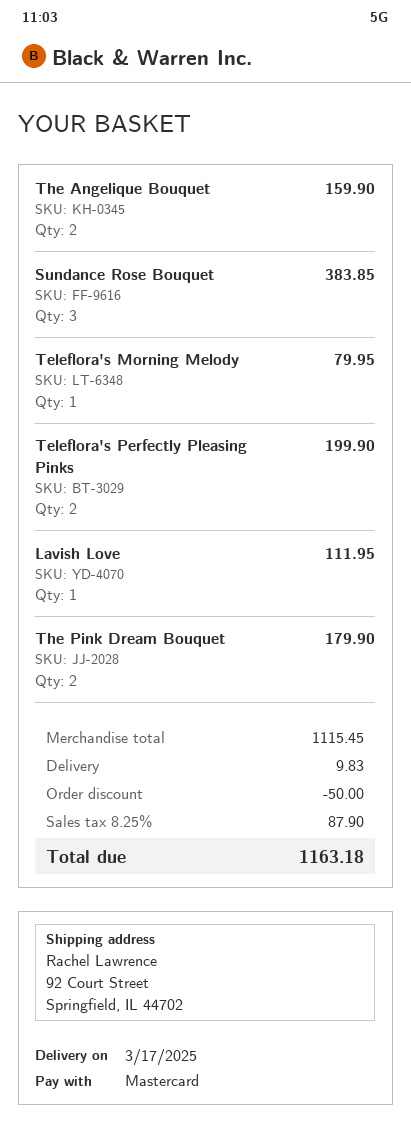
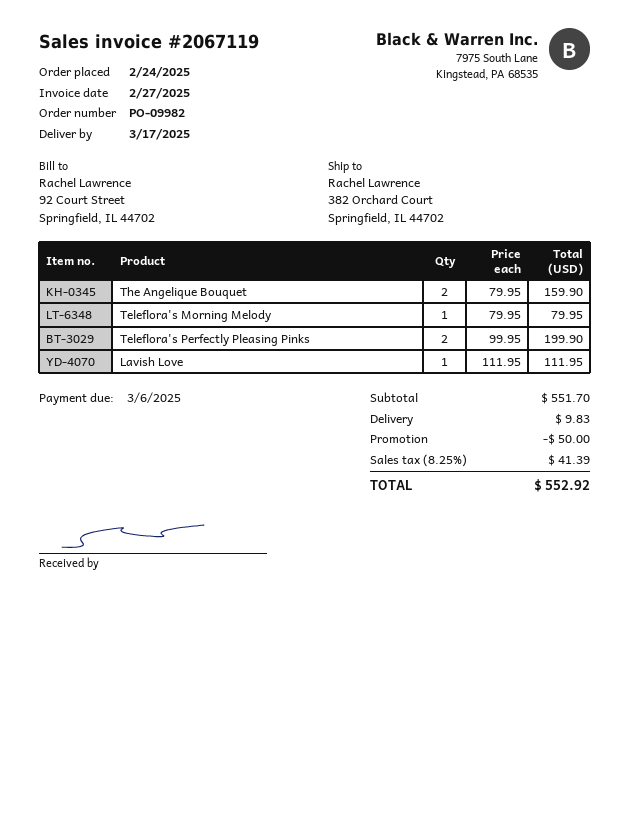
ship to: 92 Court Street, Springfield, IL 44702 -> 382 Orchard Court, Springfield, IL 44702
Sundance Rose Bouquet: 3 for 383.85 -> none
The Pink Dream Bouquet: 2 for 179.90 -> none
subtotal: 1115.45 -> 551.70
tax: 8.25% = 87.90 -> 8.25% = 41.39
total: 1163.18 -> 552.92

